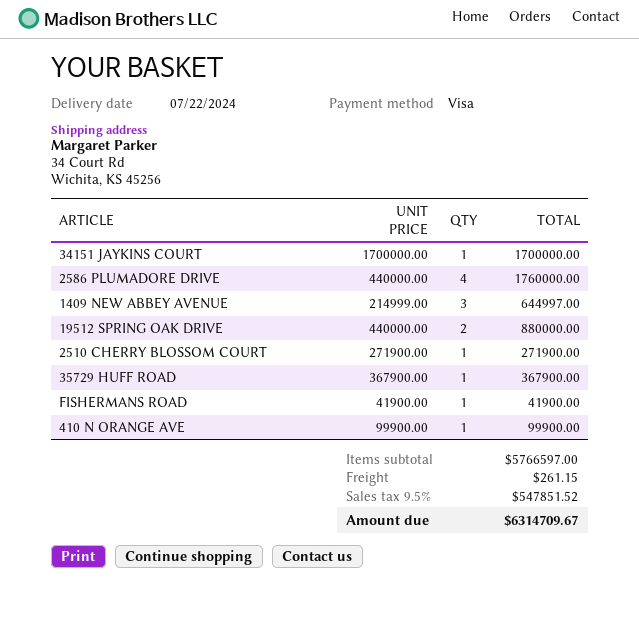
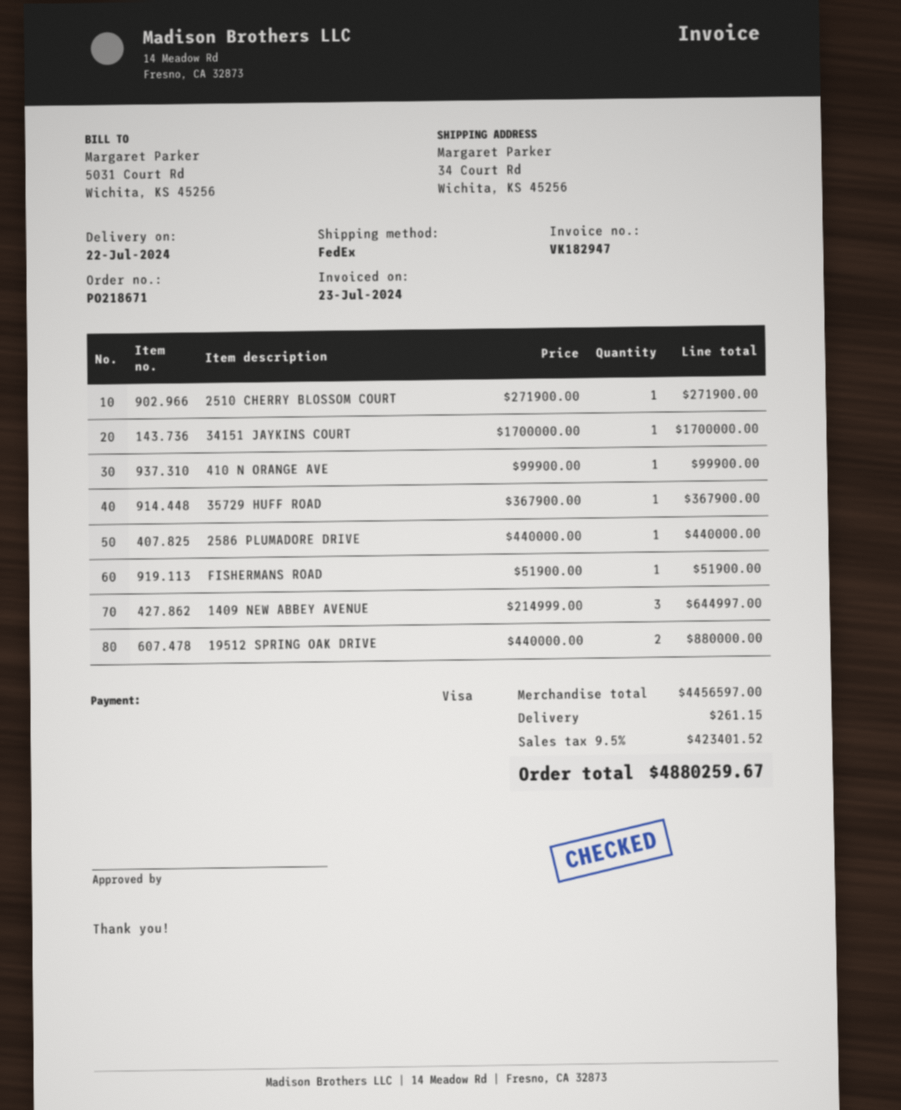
2586 PLUMADORE DRIVE: 4 x 440000.00 = 1760000.00 -> 1 x 440000.00 = 440000.00
FISHERMANS ROAD: 1 x 41900.00 = 41900.00 -> 1 x 51900.00 = 51900.00
subtotal: 5766597.00 -> 4456597.00
tax: 9.5% = 547851.52 -> 9.5% = 423401.52
total: 6314709.67 -> 4880259.67

